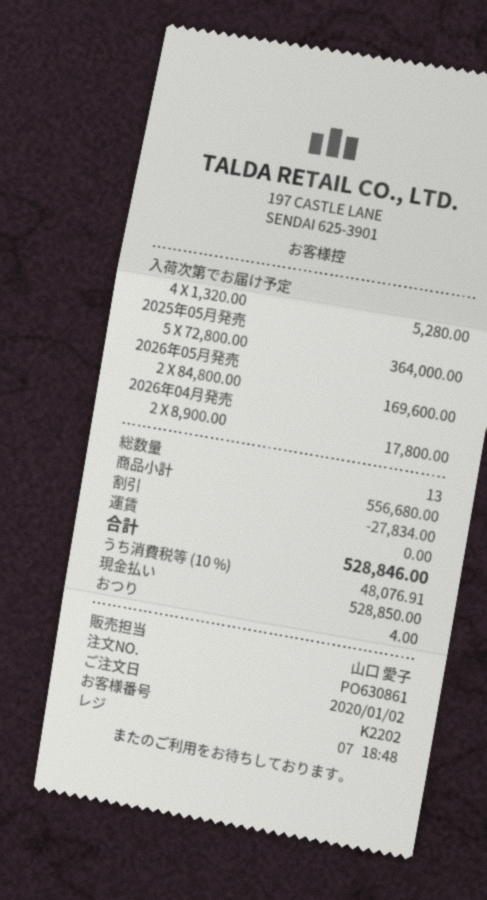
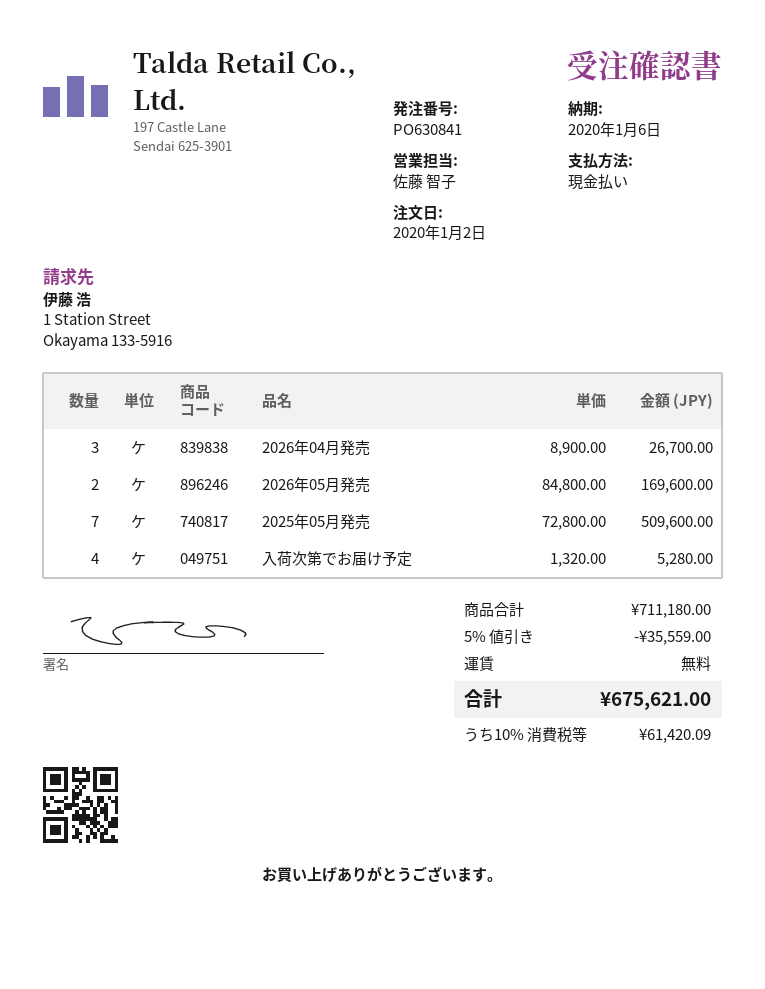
order number: PO630861 -> PO630841
sales rep: 山口 愛子 -> 佐藤 智子
2025年05月発売: 5 x 72800.00 = 364000.00 -> 7 x 72800.00 = 509600.00
2026年04月発売: 2 x 8900.00 = 17800.00 -> 3 x 8900.00 = 26700.00
subtotal: 556680.00 -> 711180.00
discount: 27834.00 -> 35559.00
tax: 10% = 48076.91 -> 10% = 61420.09
total: 528846.00 -> 675621.00

